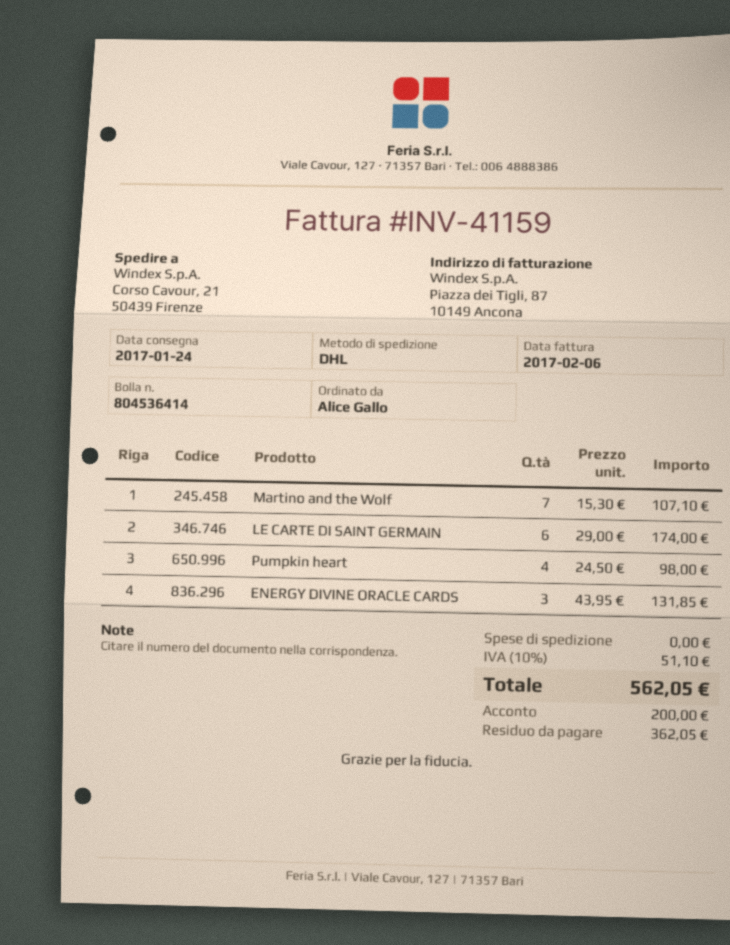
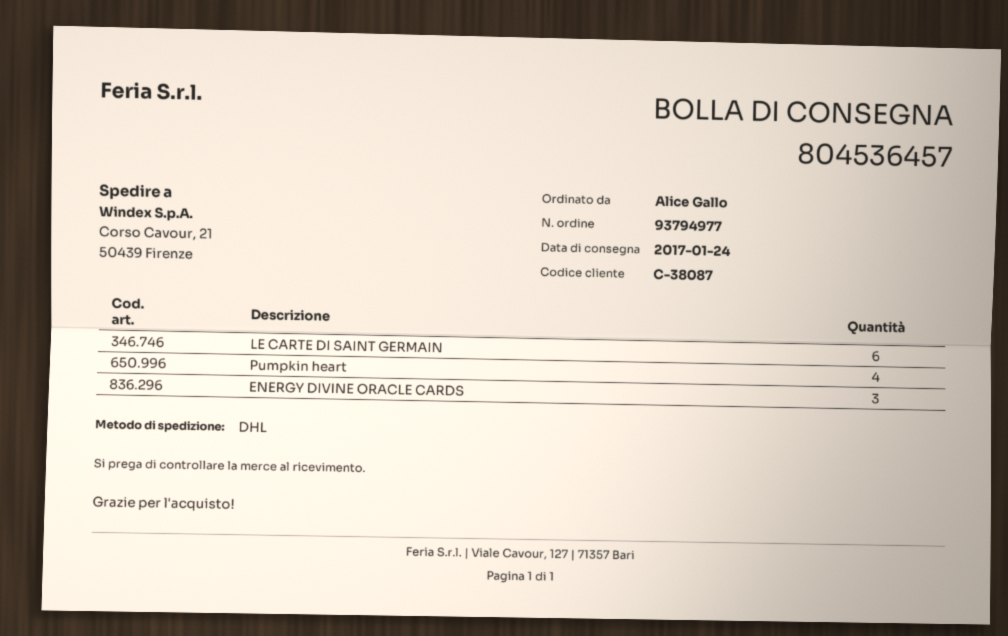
delivery note number: 804536414 -> 804536457
Martino and the Wolf: 7 -> none

